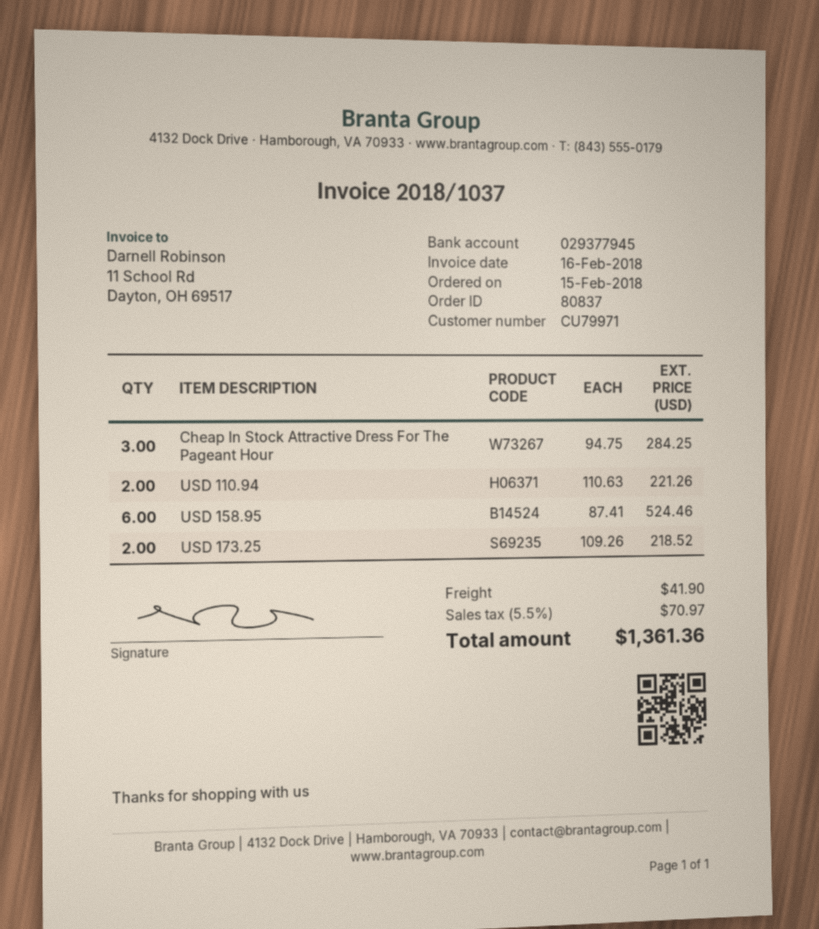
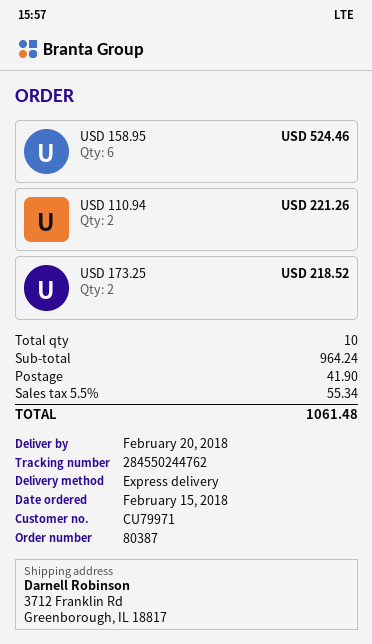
order number: 80837 -> 80387
Cheap In Stock Attractive Dress For The Pageant Hour: 3 for 284.25 -> none
tax: 5.5% = 70.97 -> 5.5% = 55.34
total: 1361.36 -> 1061.48

